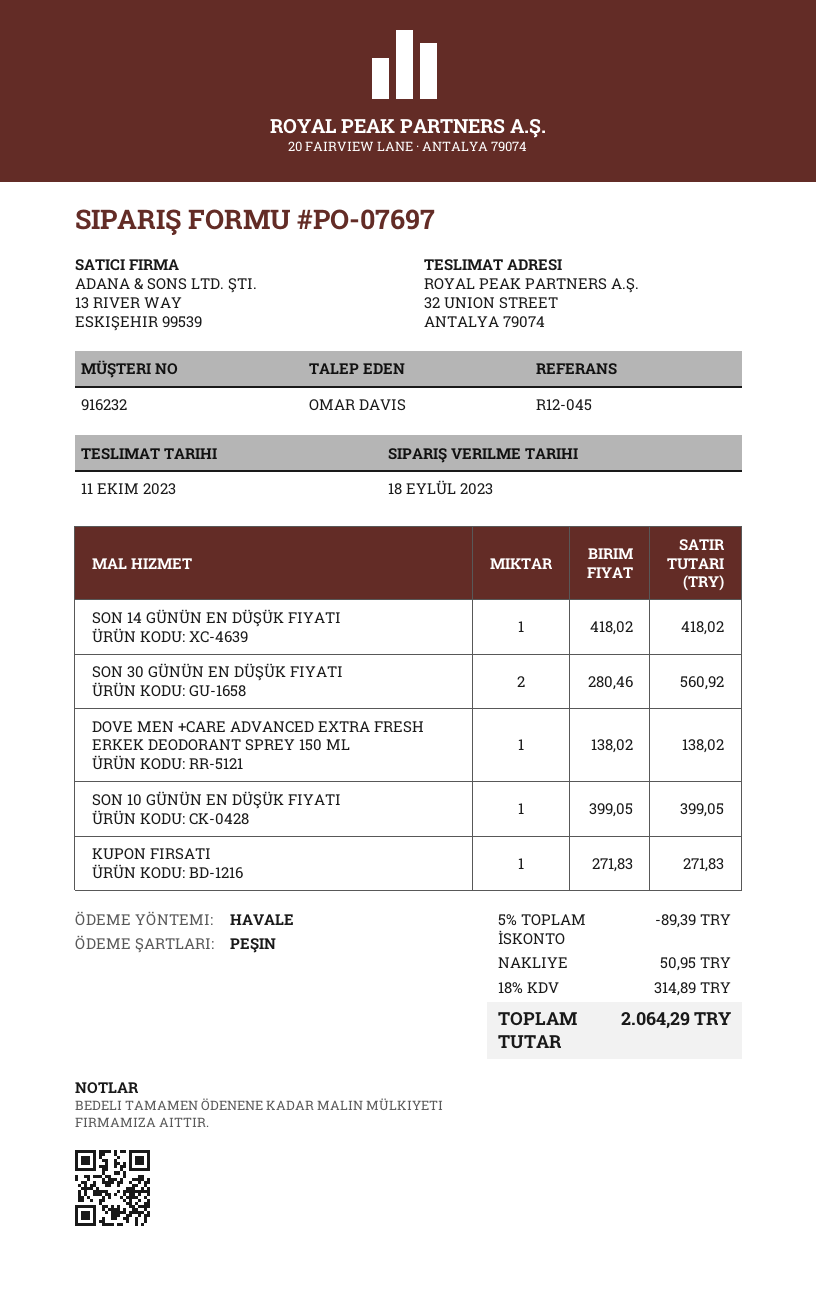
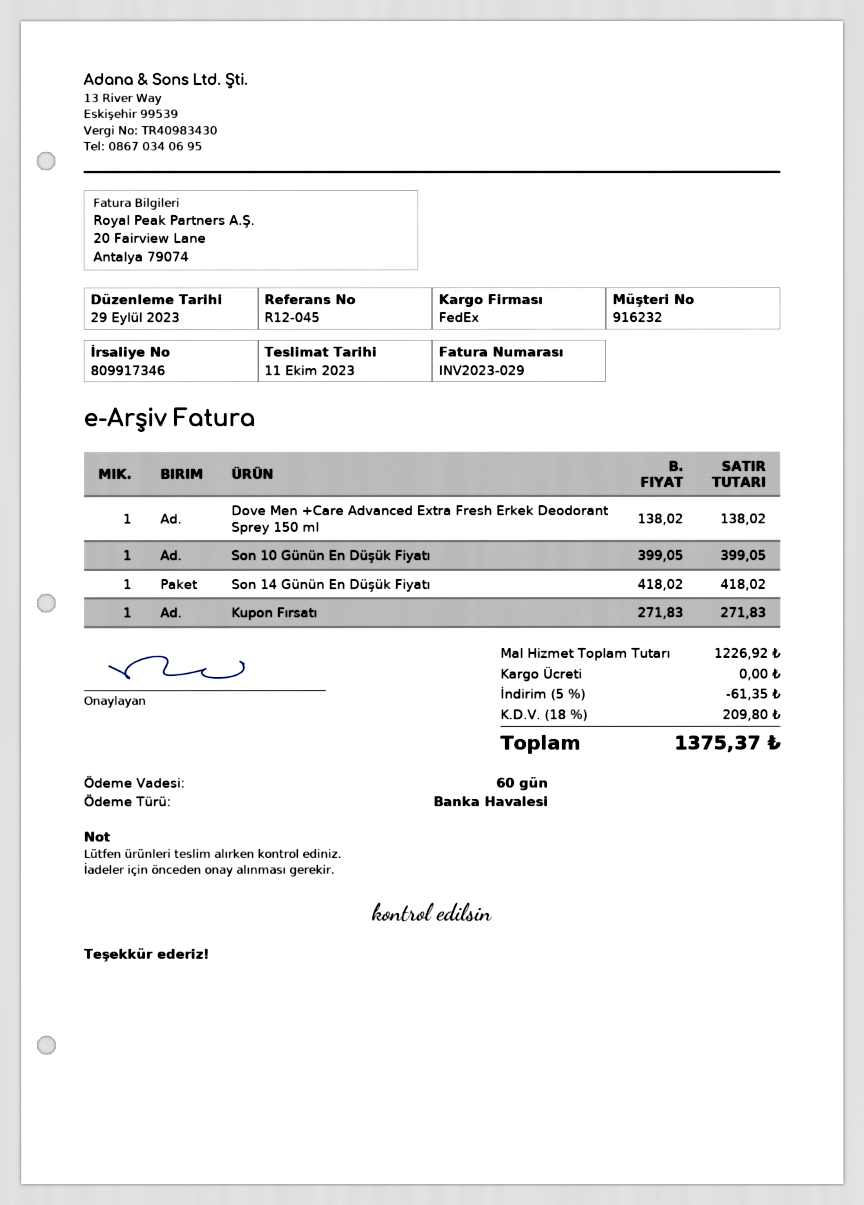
payment terms: on receipt -> 60 days
SON 30 GÜNÜN EN DÜŞÜK FIYATI: 2 x 280.46 = 560.92 -> none
discount: 5% = 89.39 -> 5% = 61.35
shipping: 50.95 -> 0.00
tax: 18% = 314.89 -> 18% = 209.80
total: 2064.29 -> 1375.37

